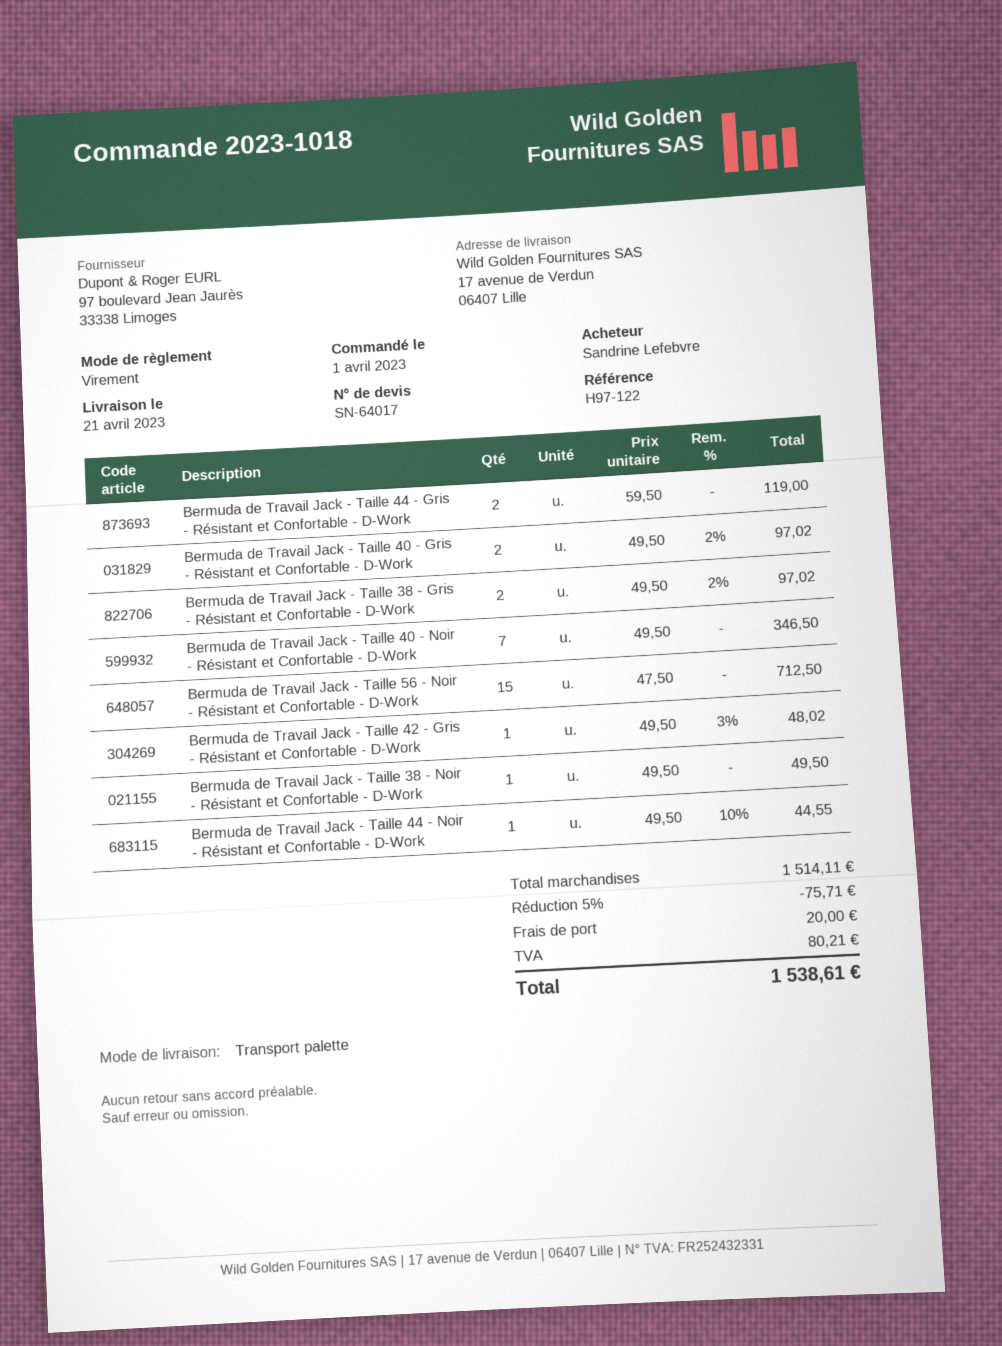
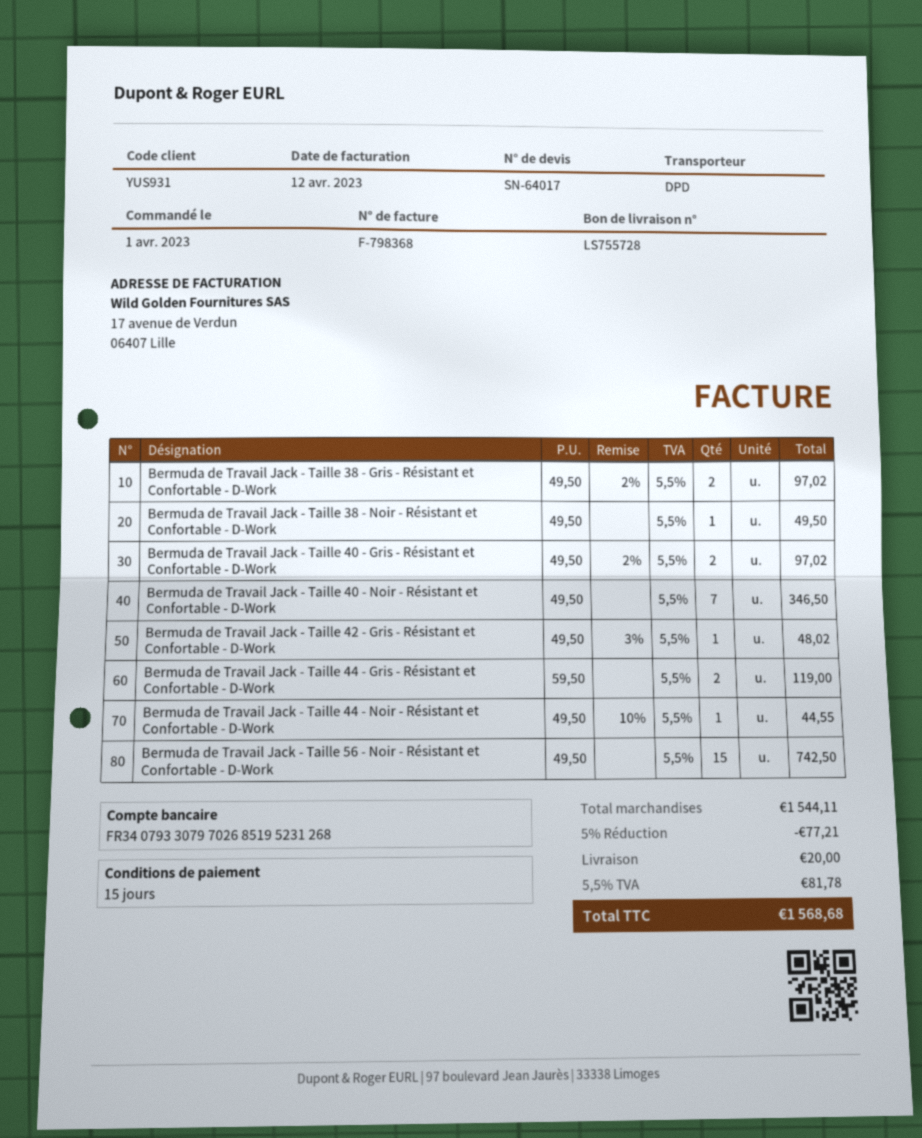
shipping method: pallet freight -> DPD
Bermuda de Travail Jack - Taille 56 - Noir - Résistant et Confortable - D-Work: 15 x 47.50 = 712.50 -> 15 x 49.50 = 742.50
subtotal: 1514.11 -> 1544.11
discount: 5% = 75.71 -> 5% = 77.21
tax: 80.21 -> 81.78
total: 1538.61 -> 1568.68

